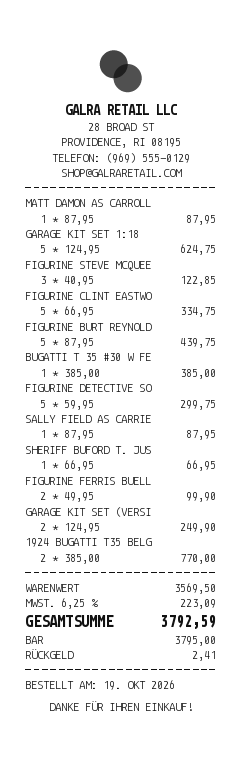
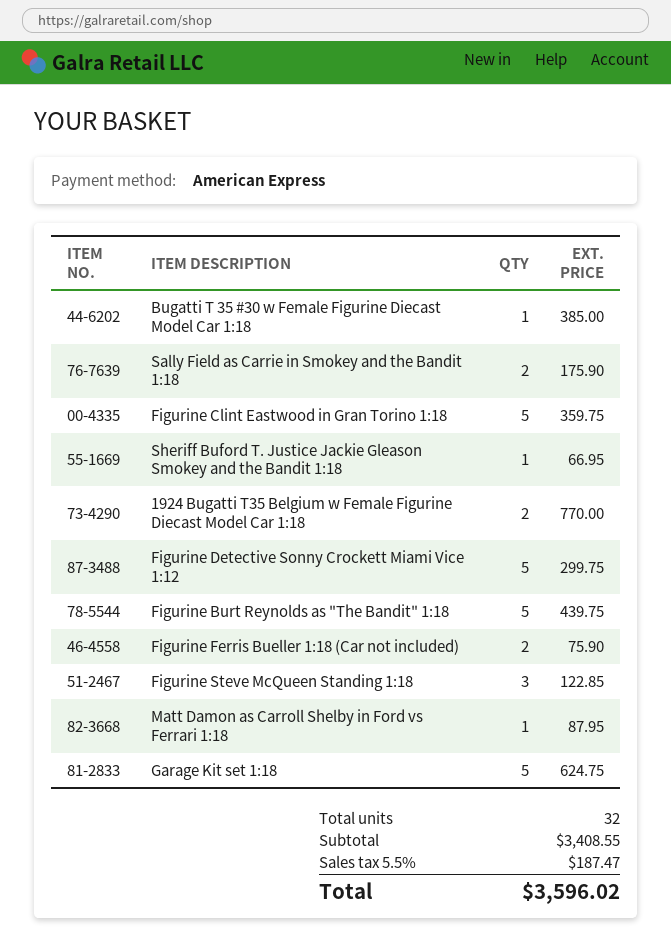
payment method: cash -> American Express
FIGURINE CLINT EASTWO: 5 for 334.75 -> 5 for 359.75
SALLY FIELD AS CARRIE: 1 for 87.95 -> 2 for 175.90
FIGURINE FERRIS BUELL: 2 for 99.90 -> 2 for 75.90
GARAGE KIT SET (VERSI: 2 for 249.90 -> none
subtotal: 3569.50 -> 3408.55
tax: 6.25% = 223.09 -> 5.5% = 187.47
total: 3792.59 -> 3596.02

